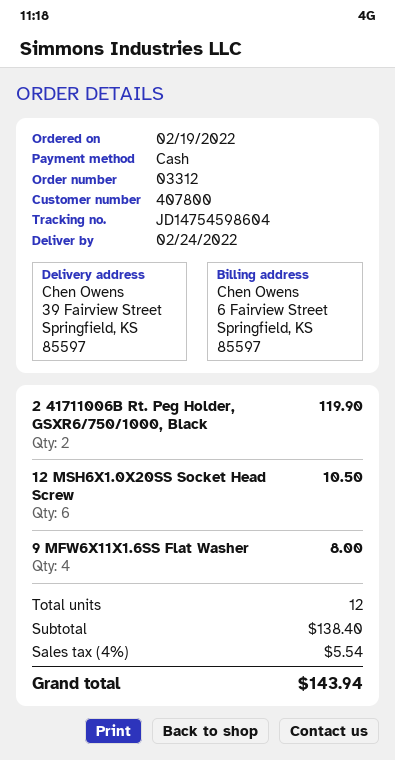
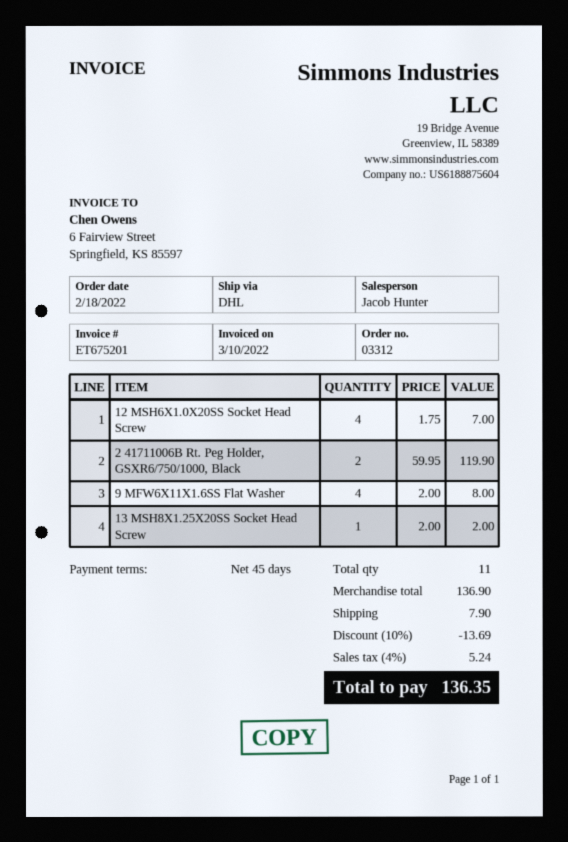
order date: 2022-02-19 -> 2022-02-18
12 MSH6X1.0X20SS Socket Head Screw: 6 for 10.50 -> 4 for 7.00
13 MSH8X1.25X20SS Socket Head Screw: none -> 1 for 2.00
total quantity: 12 -> 11
subtotal: 138.40 -> 136.90
discount: none -> 10% = 13.69
shipping: none -> 7.90
tax: 4% = 5.54 -> 4% = 5.24
total: 143.94 -> 136.35

